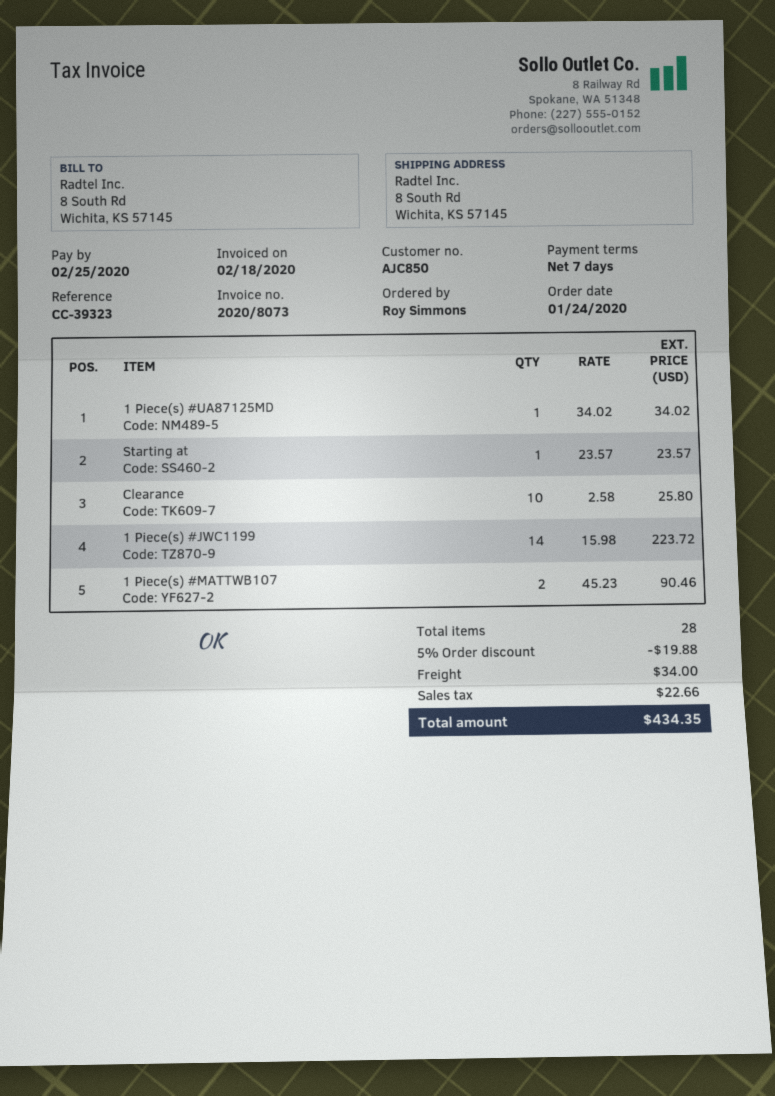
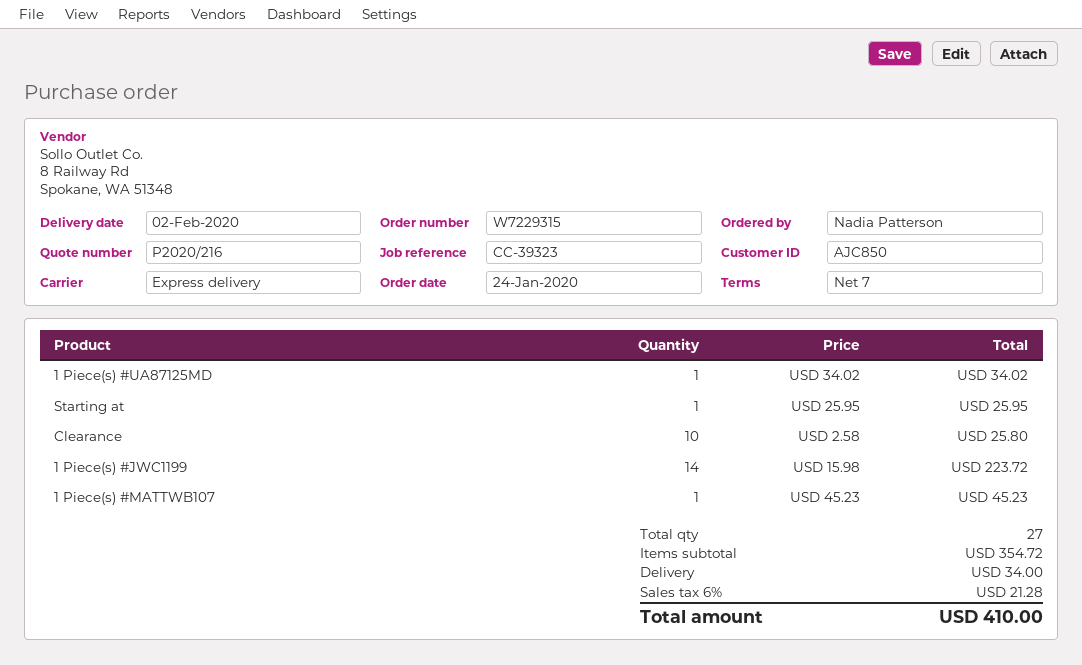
ordered by: Roy Simmons -> Nadia Patterson
Starting at: 1 x 23.57 = 23.57 -> 1 x 25.95 = 25.95
1 Piece(s) #MATTWB107: 2 x 45.23 = 90.46 -> 1 x 45.23 = 45.23
total quantity: 28 -> 27
discount: 5% = 19.88 -> none
tax: 22.66 -> 21.28
total: 434.35 -> 410.00

